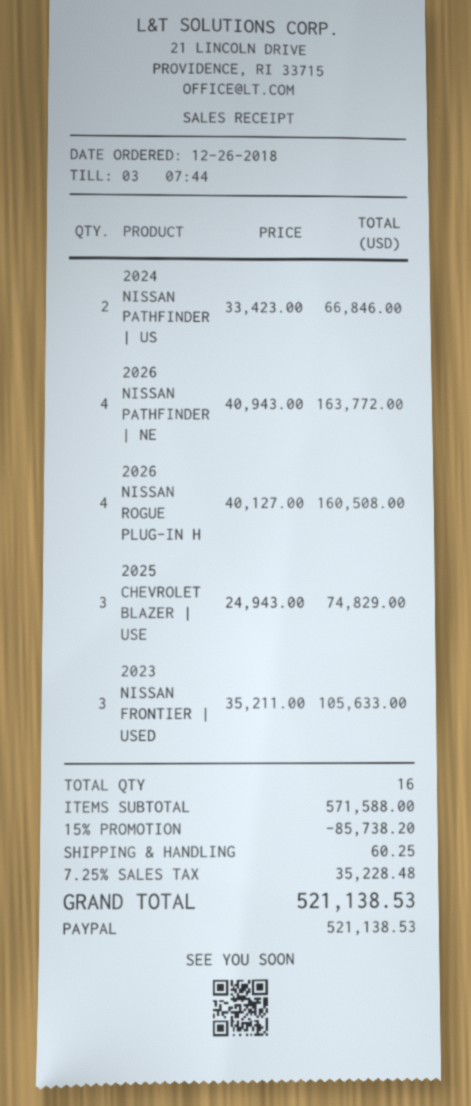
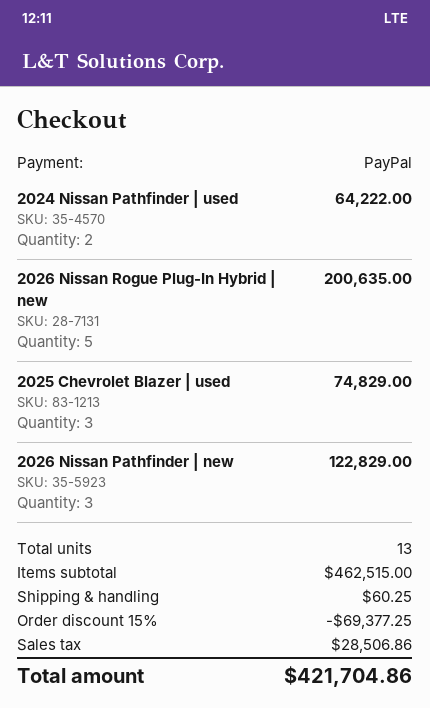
2024 NISSAN PATHFINDER | US: 2 for 66846.00 -> 2 for 64222.00
2026 NISSAN PATHFINDER | NE: 4 for 163772.00 -> 3 for 122829.00
2026 NISSAN ROGUE PLUG-IN H: 4 for 160508.00 -> 5 for 200635.00
2023 NISSAN FRONTIER | USED: 3 for 105633.00 -> none
total quantity: 16 -> 13
subtotal: 571588.00 -> 462515.00
discount: 15% = 85738.20 -> 15% = 69377.25
tax: 35228.48 -> 28506.86
total: 521138.53 -> 421704.86

